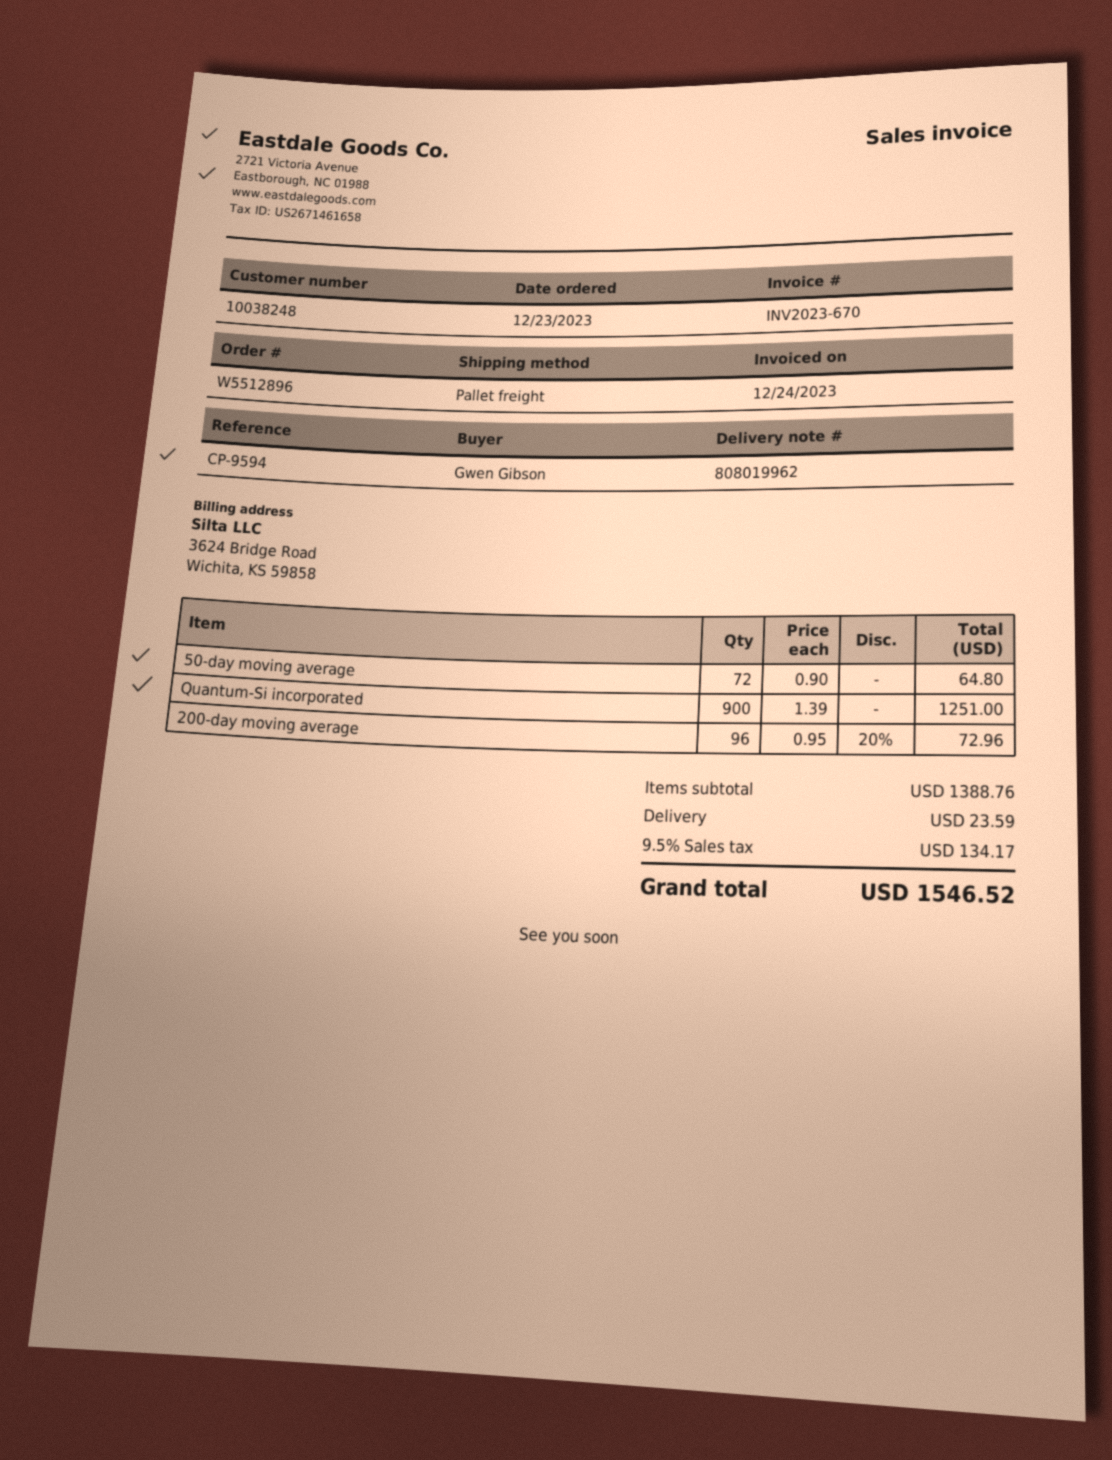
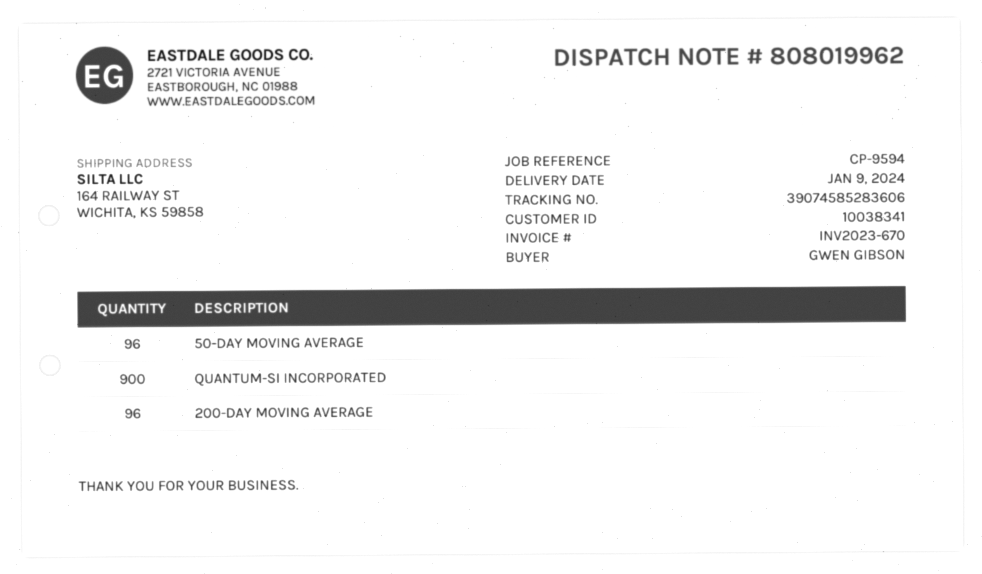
customer number: 10038248 -> 10038341
50-day moving average: 72 -> 96

